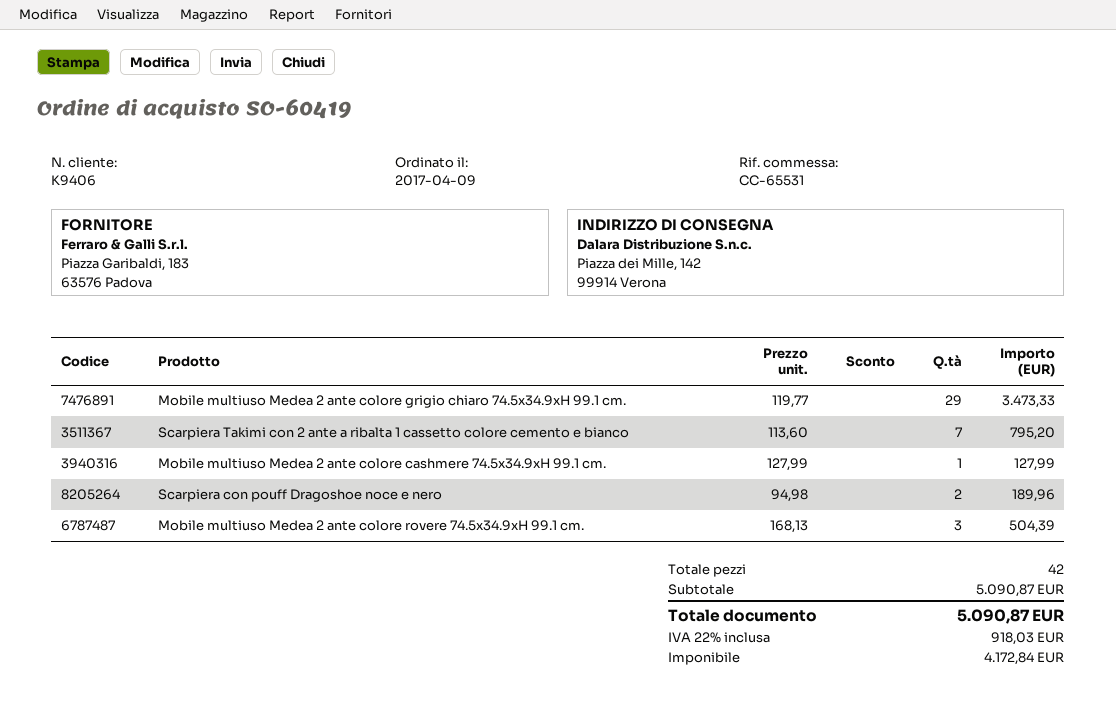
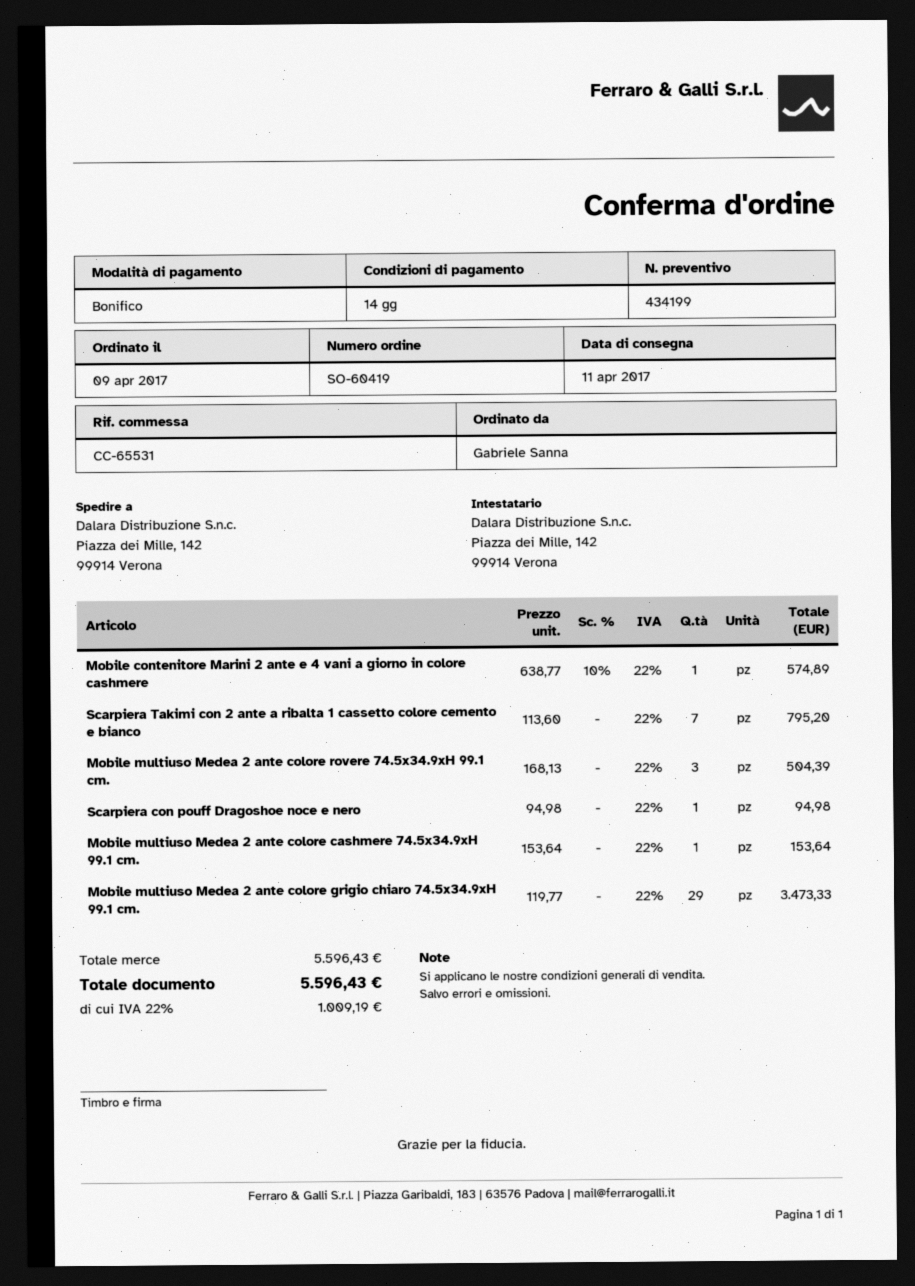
Mobile multiuso Medea 2 ante colore cashmere 74.5x34.9xH 99.1 cm.: 1 x 127.99 = 127.99 -> 1 x 153.64 = 153.64
Scarpiera con pouff Dragoshoe noce e nero: 2 x 94.98 = 189.96 -> 1 x 94.98 = 94.98
Mobile contenitore Marini 2 ante e 4 vani a giorno in colore cashmere: none -> 1 x 638.77 - 10% = 574.89
subtotal: 5090.87 -> 5596.43
tax: 22% = 918.03 -> 22% = 1009.19
total: 5090.87 -> 5596.43

